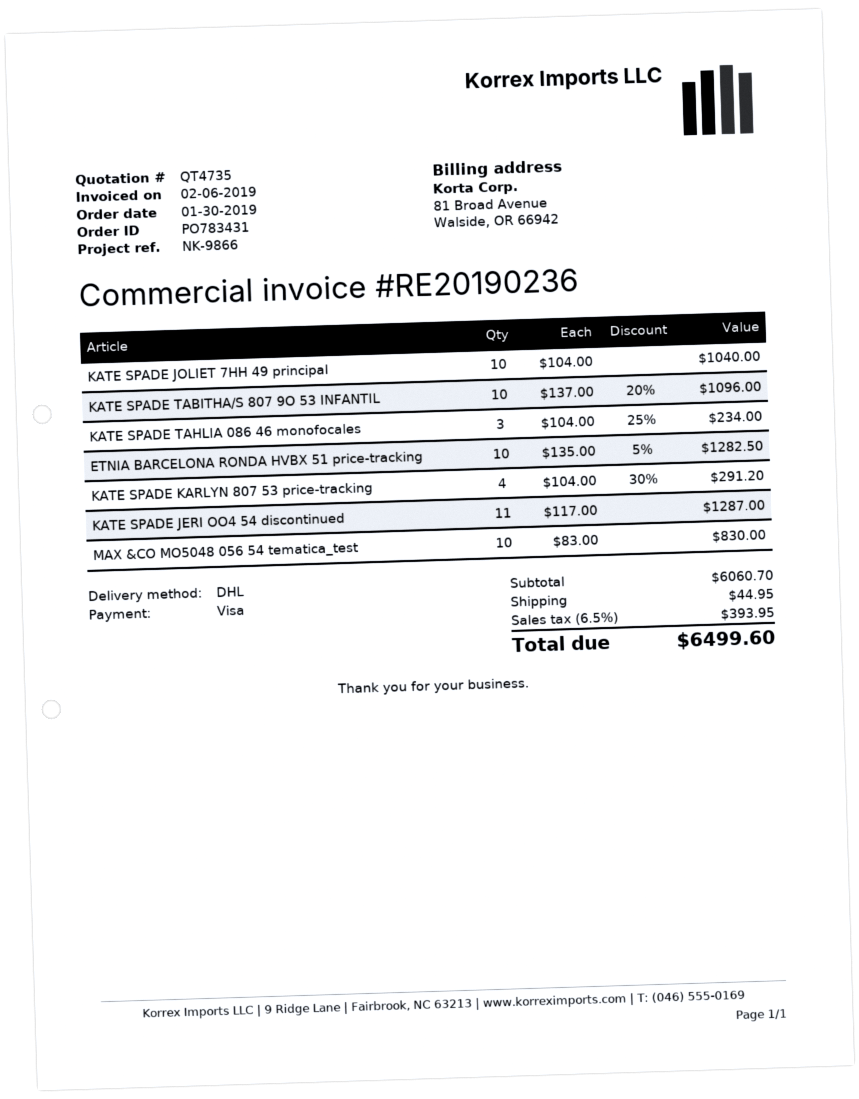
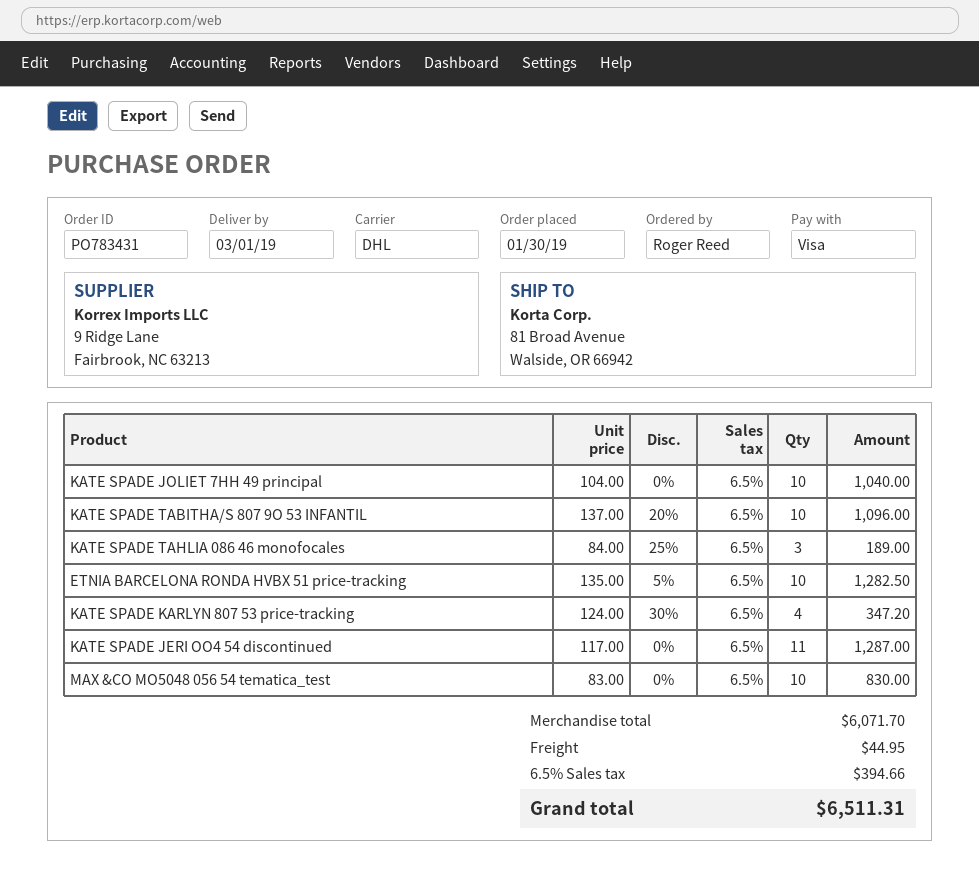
KATE SPADE TAHLIA 086 46 monofocales: 3 x 104.00 - 25% = 234.00 -> 3 x 84.00 - 25% = 189.00
KATE SPADE KARLYN 807 53 price-tracking: 4 x 104.00 - 30% = 291.20 -> 4 x 124.00 - 30% = 347.20
subtotal: 6060.70 -> 6071.70
tax: 6.5% = 393.95 -> 6.5% = 394.66
total: 6499.60 -> 6511.31

